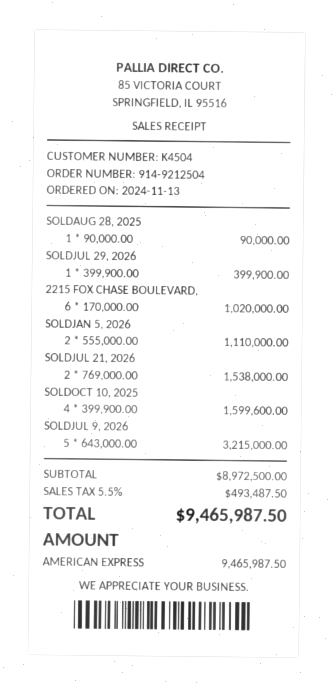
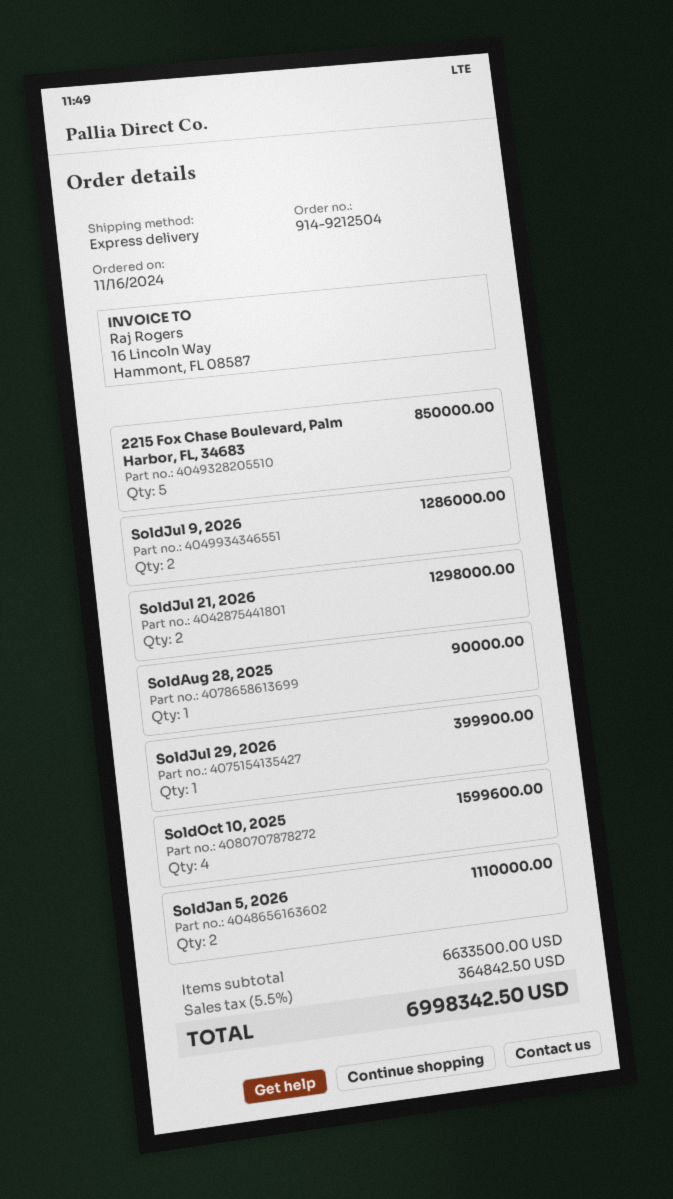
order date: 2024-11-13 -> 2024-11-16
2215 FOX CHASE BOULEVARD,: 6 for 1020000.00 -> 5 for 850000.00
SOLDJUL 21, 2026: 2 for 1538000.00 -> 2 for 1298000.00
SOLDJUL 9, 2026: 5 for 3215000.00 -> 2 for 1286000.00
subtotal: 8972500.00 -> 6633500.00
tax: 5.5% = 493487.50 -> 5.5% = 364842.50
total: 9465987.50 -> 6998342.50

